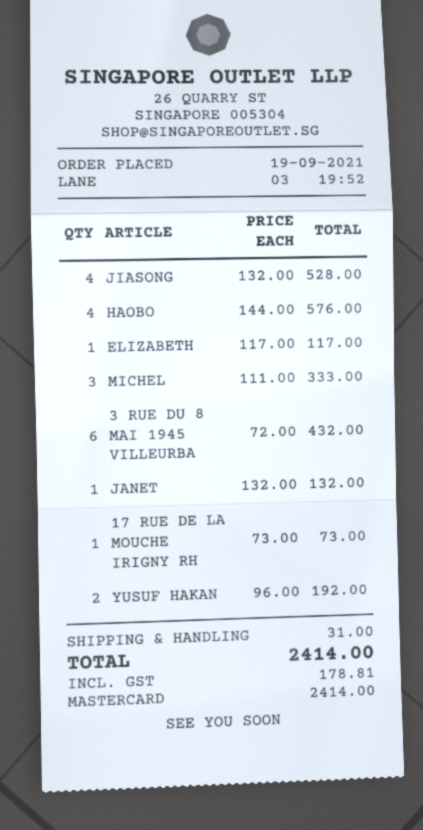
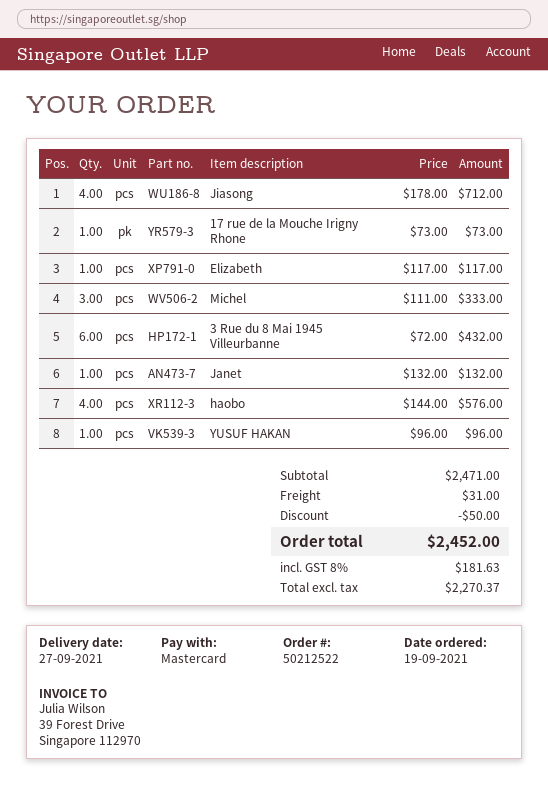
JIASONG: 4 x 132.00 = 528.00 -> 4 x 178.00 = 712.00
YUSUF HAKAN: 2 x 96.00 = 192.00 -> 1 x 96.00 = 96.00
discount: none -> 50.00
tax: 178.81 -> 181.63
total: 2414.00 -> 2452.00

